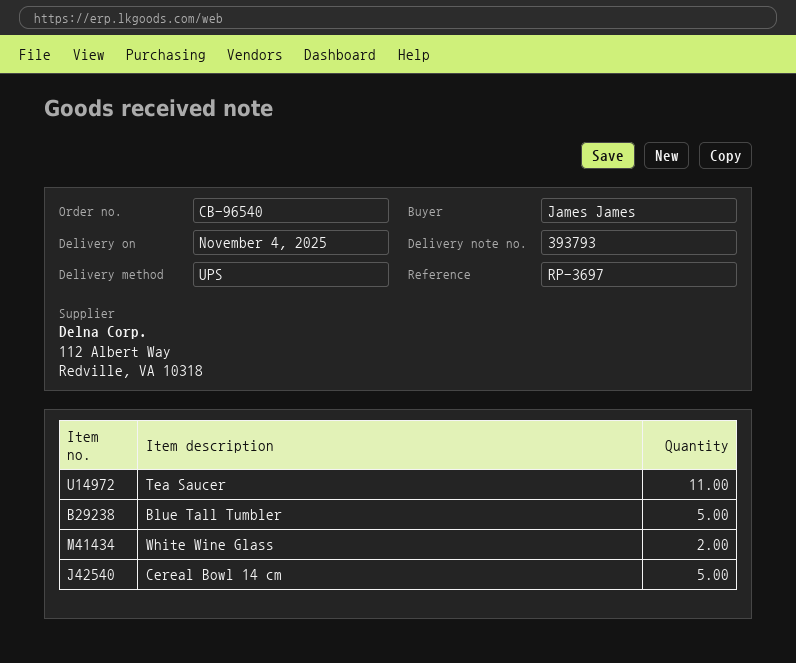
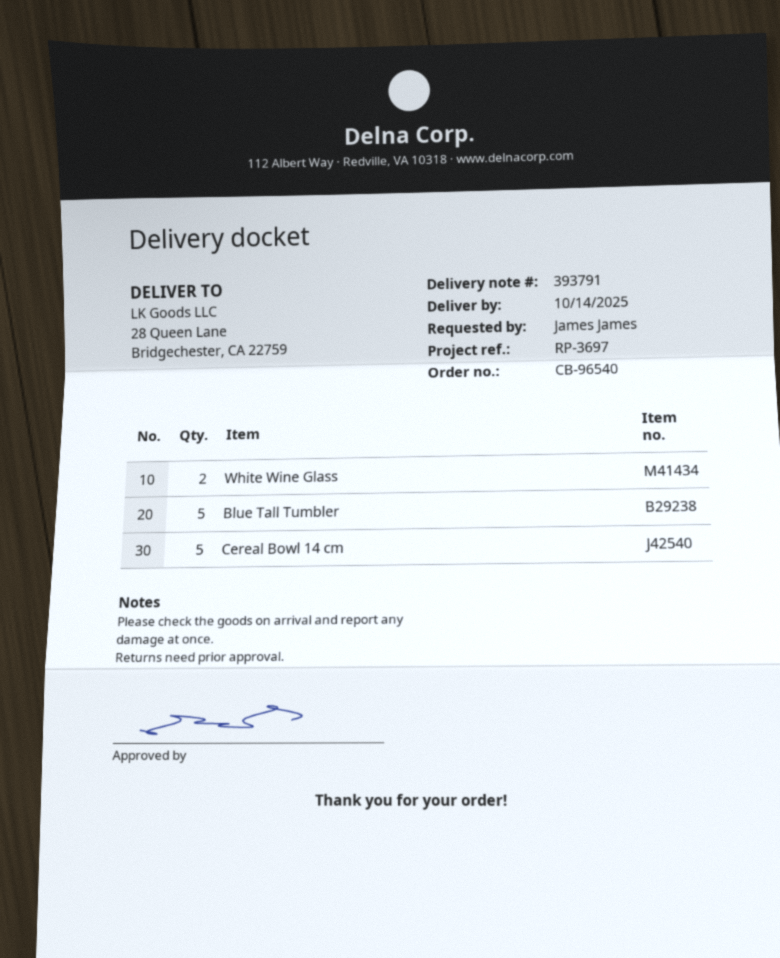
delivery note number: 393793 -> 393791
delivery date: 2025-11-04 -> 2025-10-14
Tea Saucer: 11 -> none

